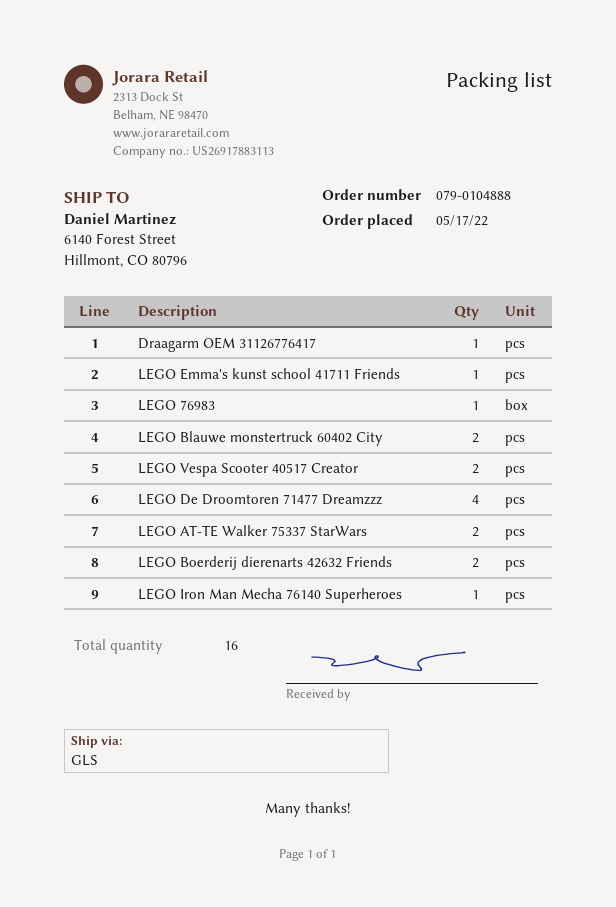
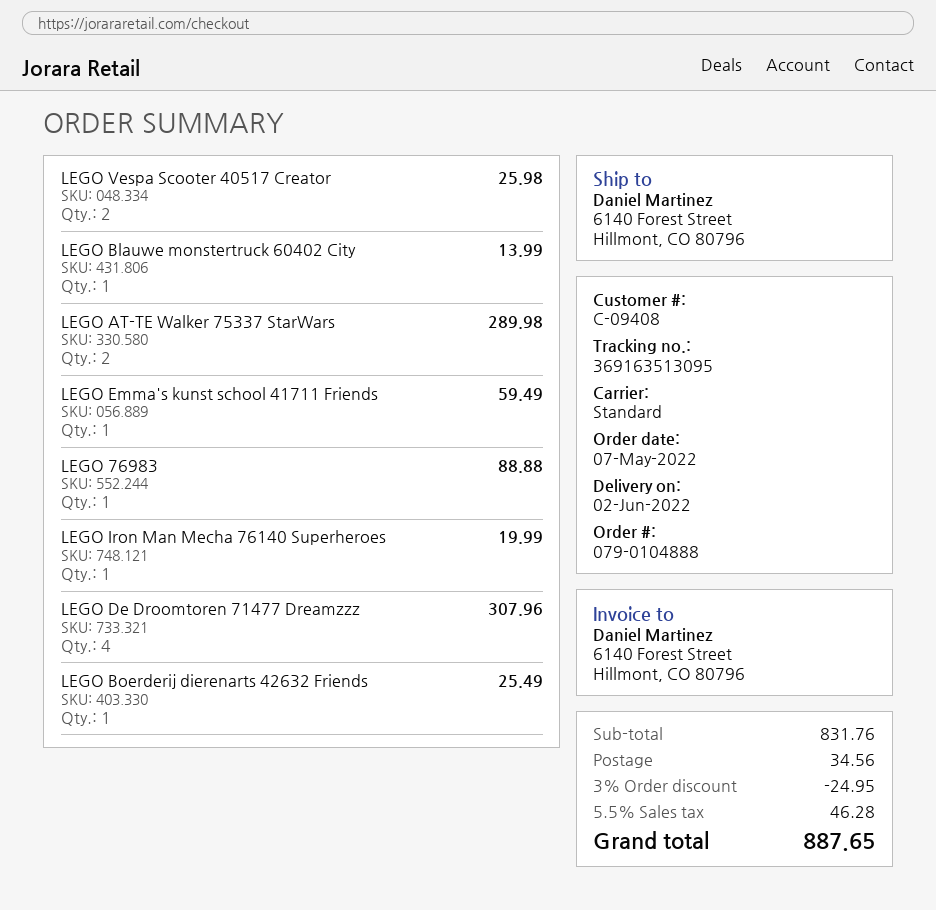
order date: 2022-05-17 -> 2022-05-07
shipping method: GLS -> standard
Draagarm OEM 31126776417: 1 -> none
LEGO Blauwe monstertruck 60402 City: 2 -> 1
LEGO Boerderij dierenarts 42632 Friends: 2 -> 1

